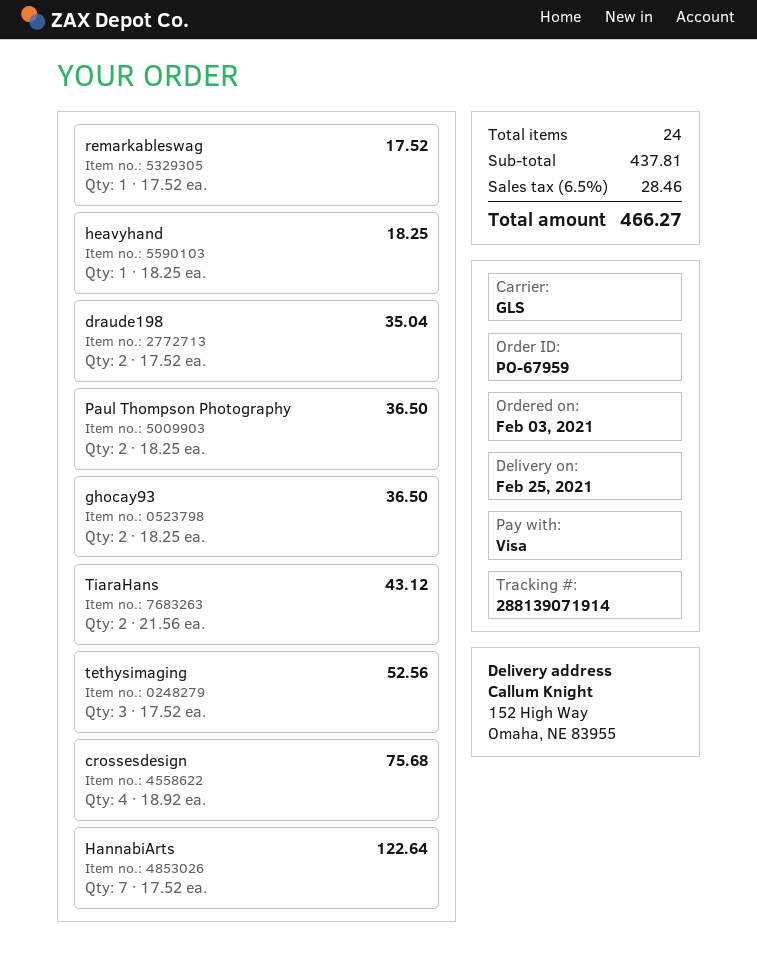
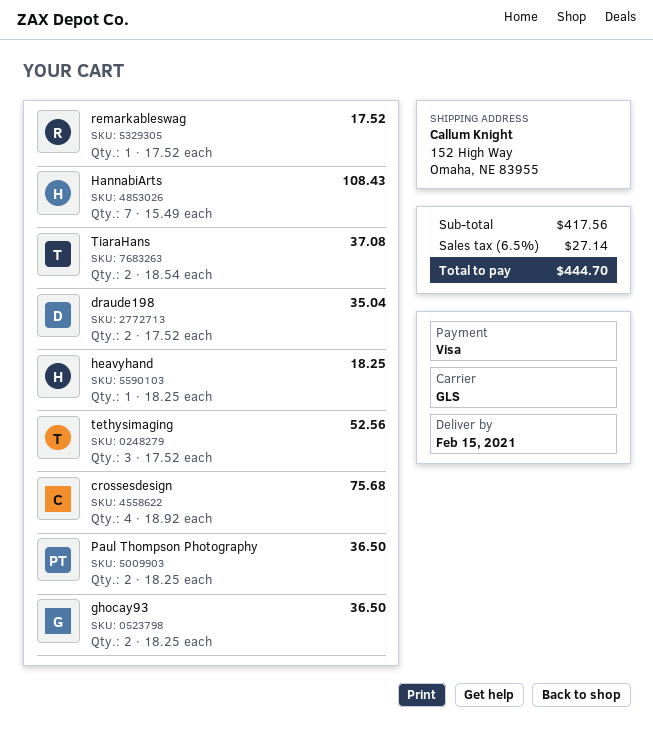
delivery date: 2021-02-25 -> 2021-02-15
TiaraHans: 2 x 21.56 = 43.12 -> 2 x 18.54 = 37.08
HannabiArts: 7 x 17.52 = 122.64 -> 7 x 15.49 = 108.43
subtotal: 437.81 -> 417.56
tax: 6.5% = 28.46 -> 6.5% = 27.14
total: 466.27 -> 444.70

